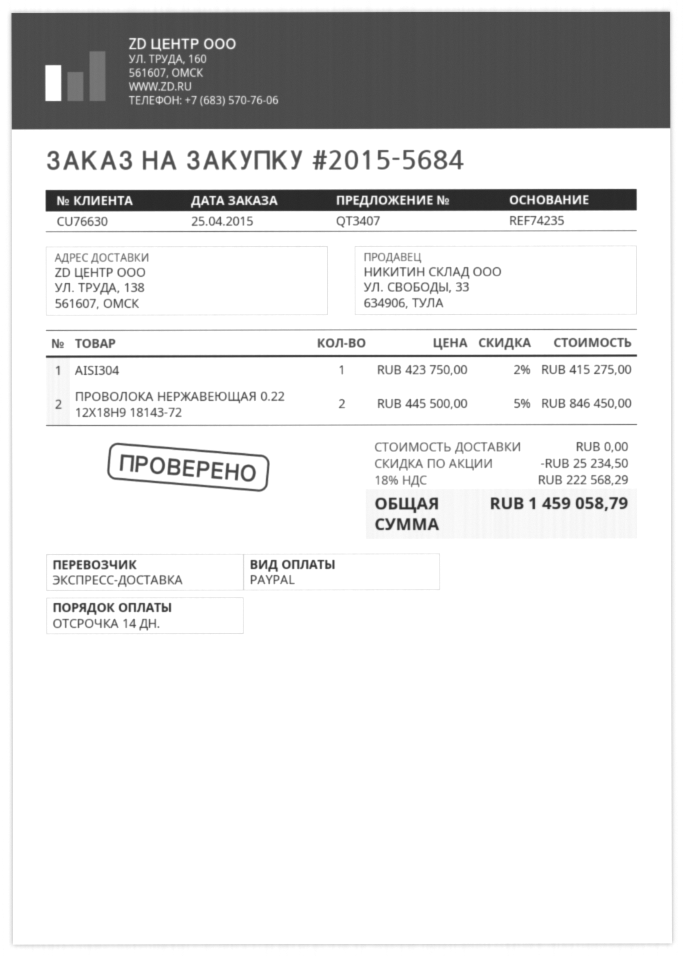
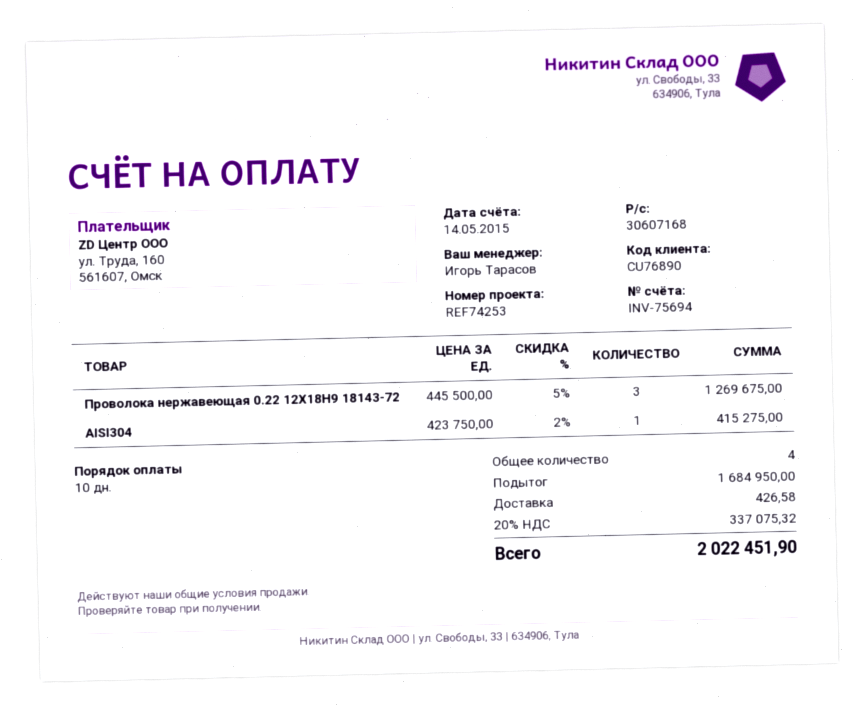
payment terms: 14 days -> 10 days
customer number: CU76630 -> CU76890
reference: REF74235 -> REF74253
ПРОВОЛОКА НЕРЖАВЕЮЩАЯ 0.22 12Х18Н9 18143-72: 2 x 445500.00 - 5% = 846450.00 -> 3 x 445500.00 - 5% = 1269675.00
discount: 25234.50 -> none
shipping: 0.00 -> 426.58
tax: 18% = 222568.29 -> 20% = 337075.32
total: 1459058.79 -> 2022451.90

